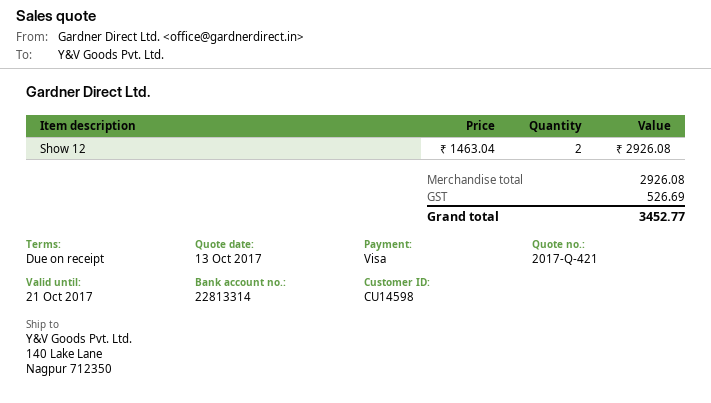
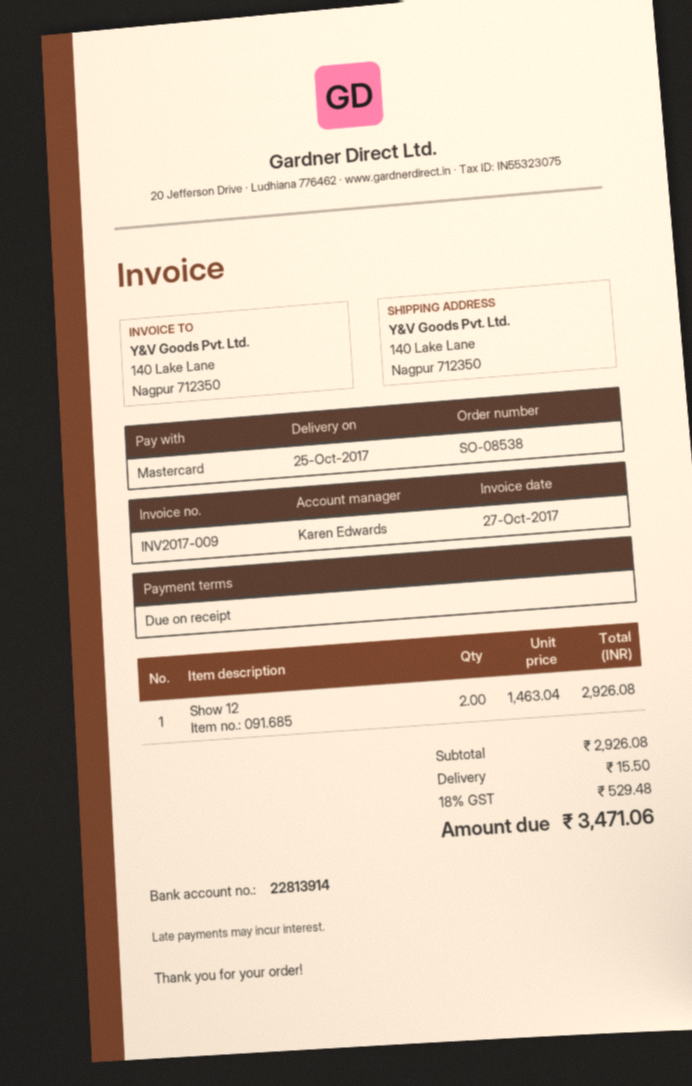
payment method: Visa -> Mastercard
bank account: 22813314 -> 22813914
shipping: none -> 15.50
tax: 526.69 -> 529.48
total: 3452.77 -> 3471.06

